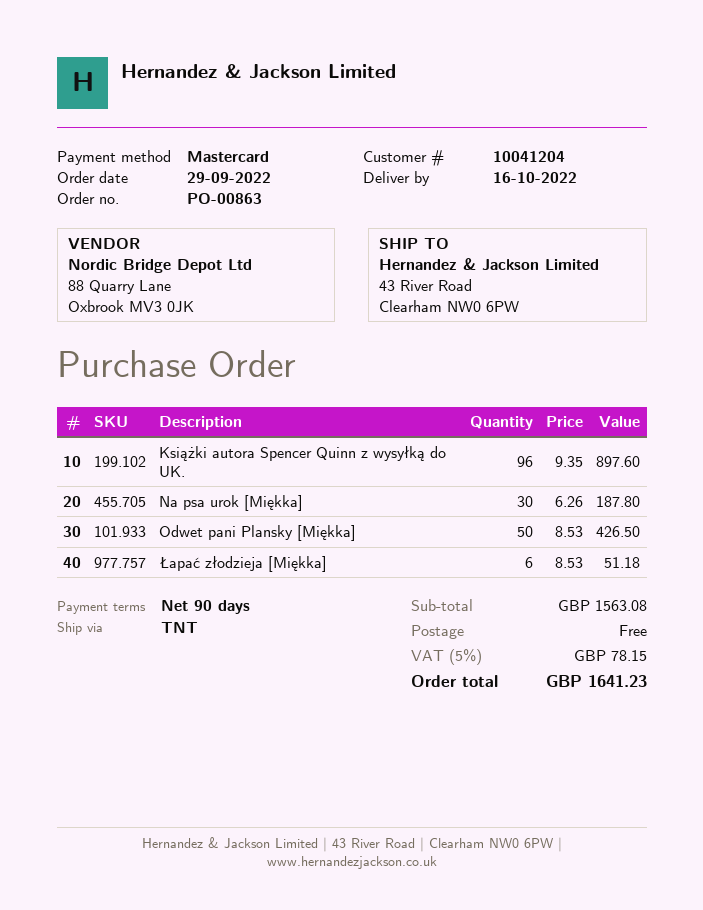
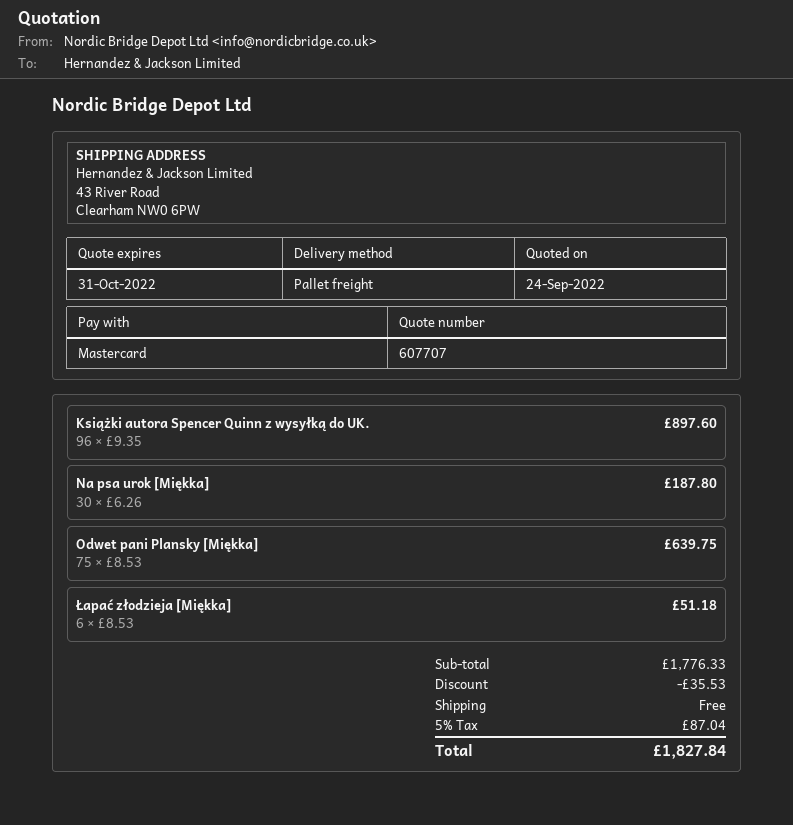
shipping method: TNT -> pallet freight
Odwet pani Plansky [Miękka]: 50 x 8.53 = 426.50 -> 75 x 8.53 = 639.75
subtotal: 1563.08 -> 1776.33
discount: none -> 35.53
tax: 5% = 78.15 -> 5% = 87.04
total: 1641.23 -> 1827.84

